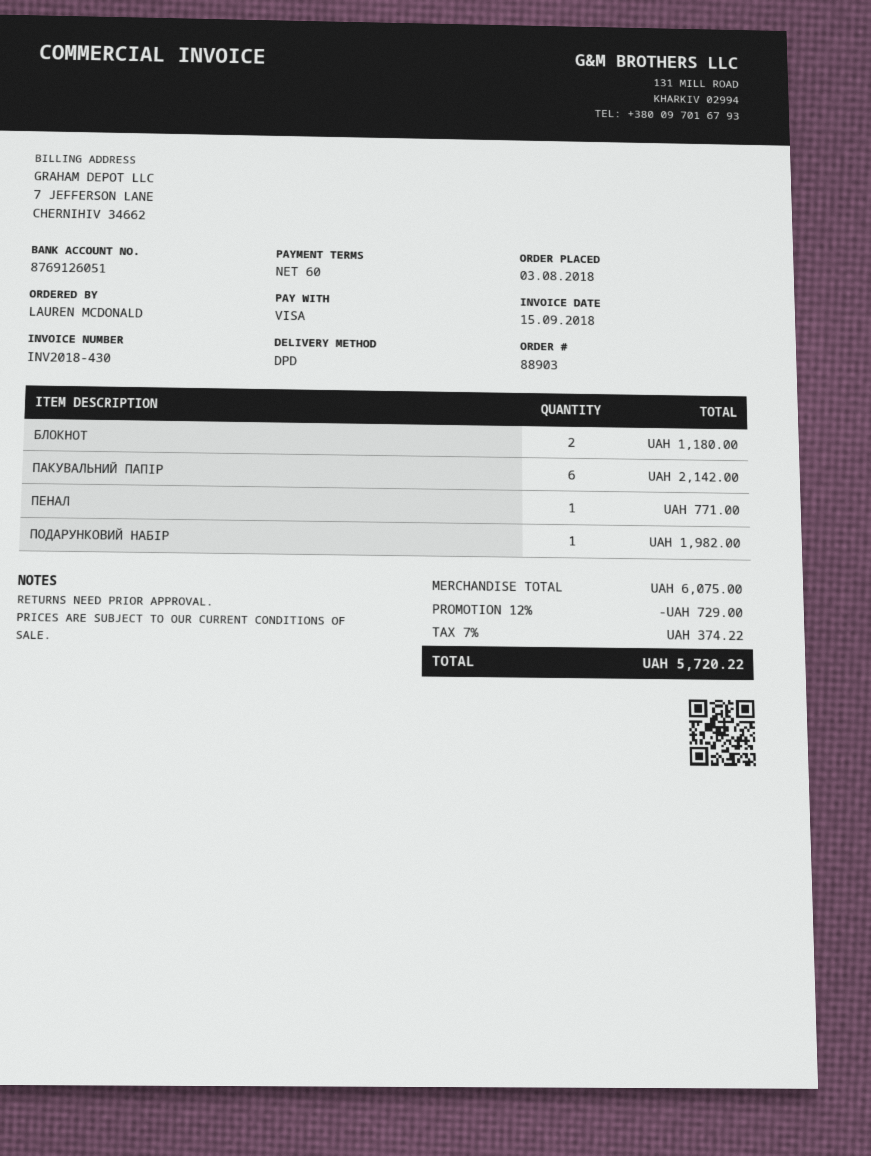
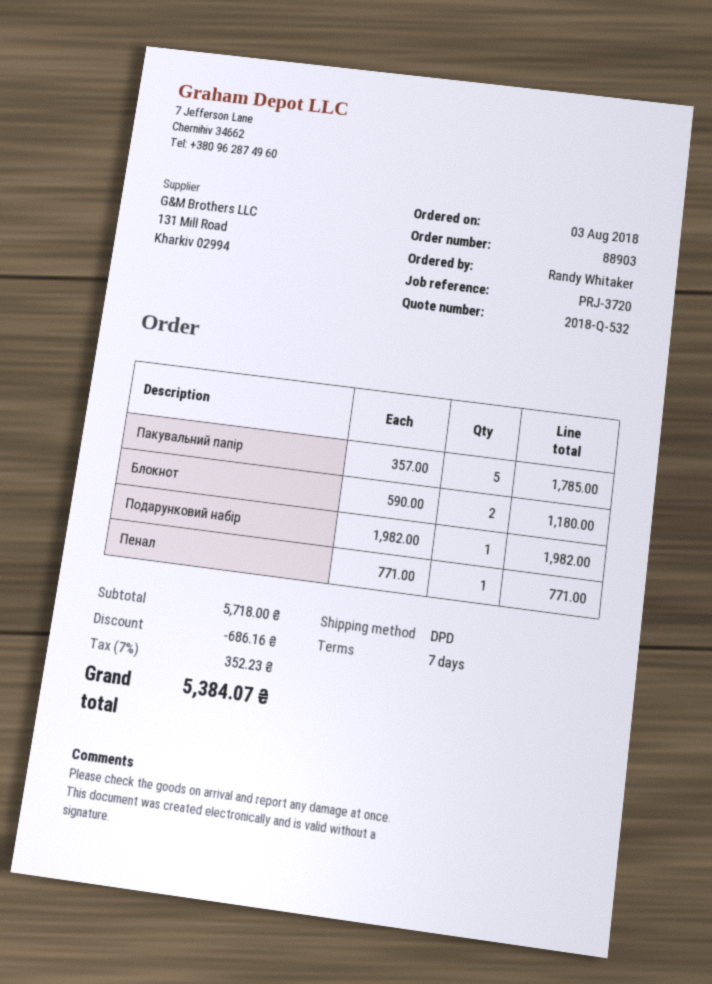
payment terms: 60 days -> 7 days
ordered by: LAUREN MCDONALD -> Randy Whitaker
ПАКУВАЛЬНИЙ ПАПІР: 6 for 2142.00 -> 5 for 1785.00
subtotal: 6075.00 -> 5718.00
discount: 729.00 -> 686.16
tax: 7% = 374.22 -> 7% = 352.23
total: 5720.22 -> 5384.07

